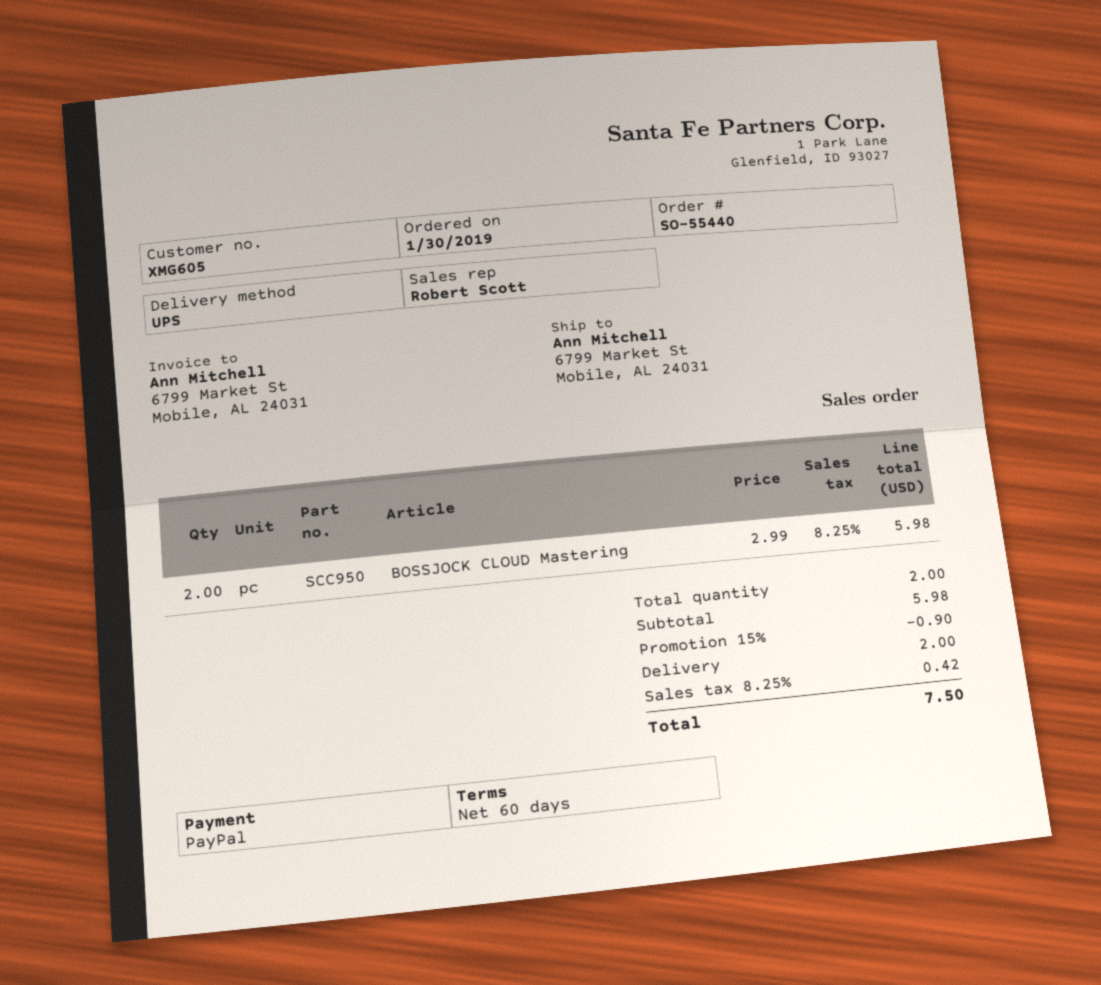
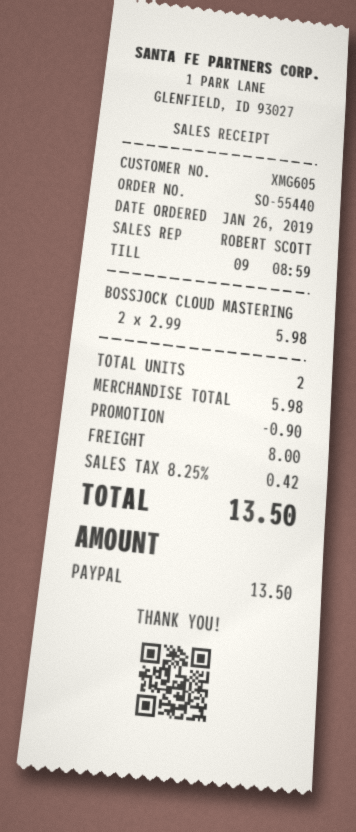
order date: 2019-01-30 -> 2019-01-26
shipping: 2.00 -> 8.00
total: 7.50 -> 13.50

